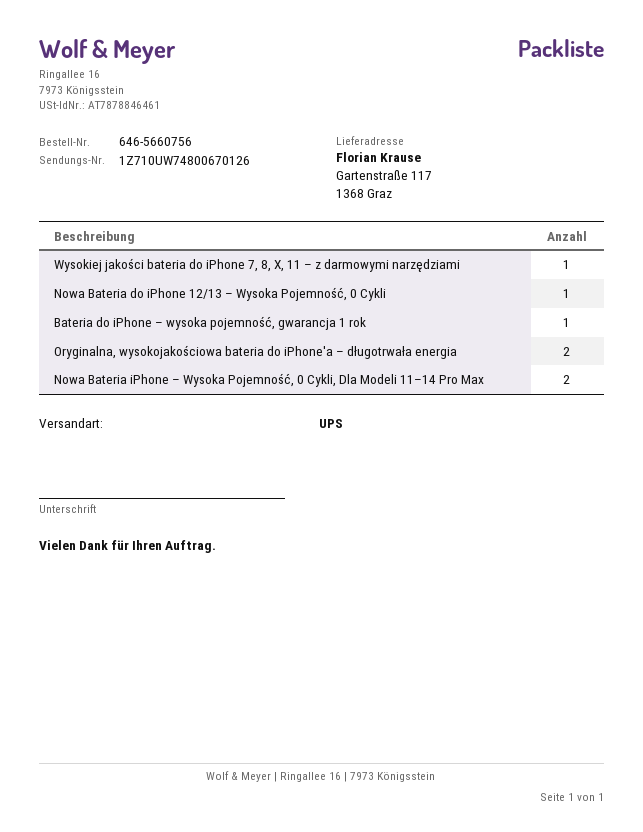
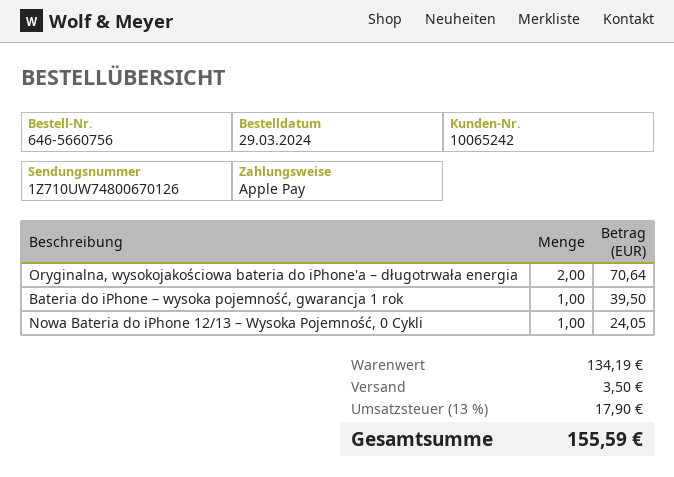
Wysokiej jakości bateria do iPhone 7, 8, X, 11 – z darmowymi narzędziami: 1 -> none
Nowa Bateria iPhone – Wysoka Pojemność, 0 Cykli, Dla Modeli 11–14 Pro Max: 2 -> none

